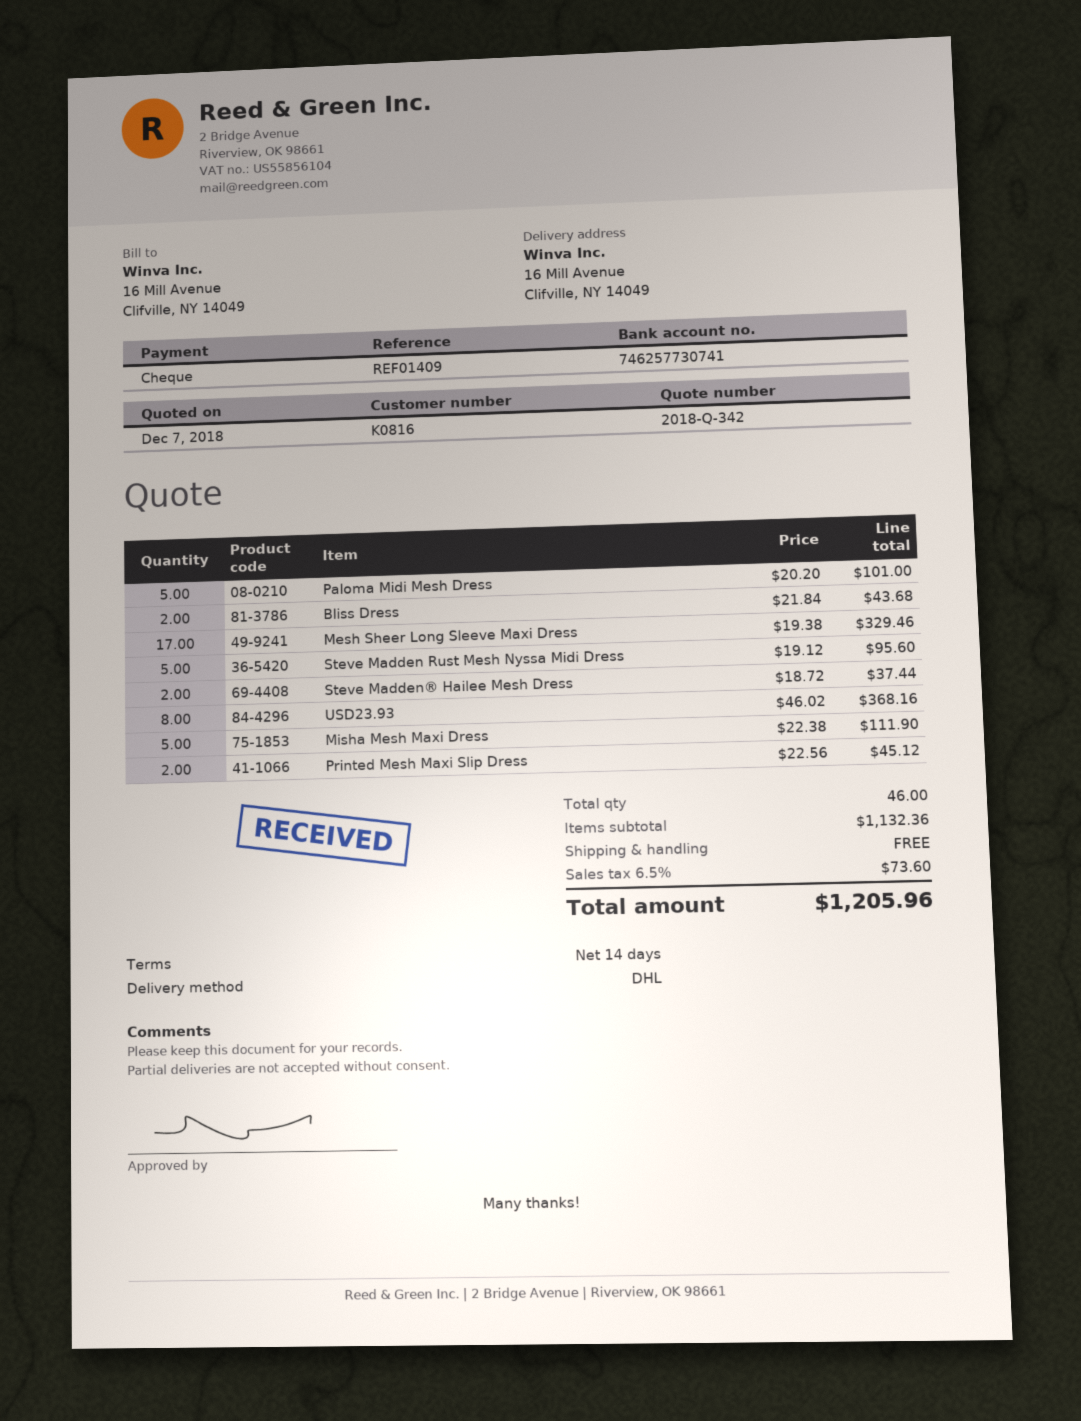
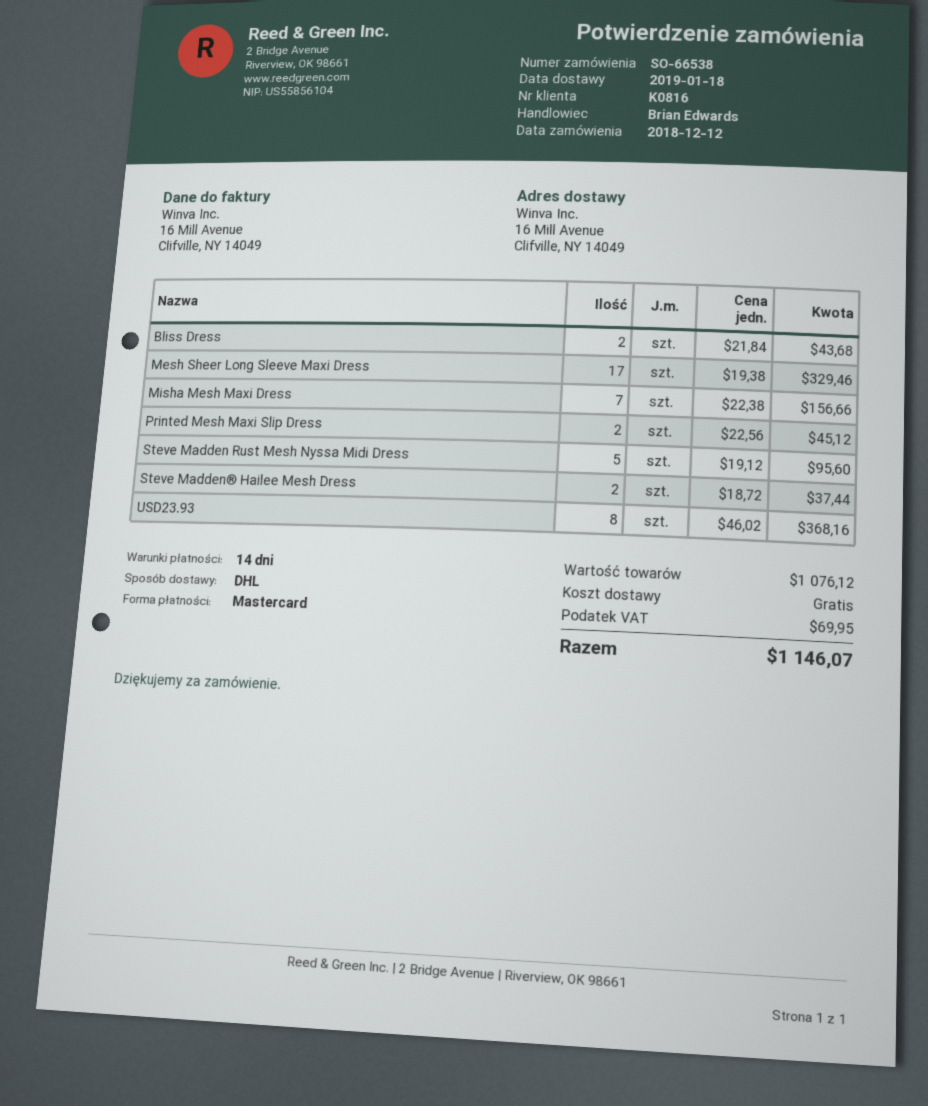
payment method: cheque -> Mastercard
Paloma Midi Mesh Dress: 5 x 20.20 = 101.00 -> none
Misha Mesh Maxi Dress: 5 x 22.38 = 111.90 -> 7 x 22.38 = 156.66
subtotal: 1132.36 -> 1076.12
tax: 73.60 -> 69.95
total: 1205.96 -> 1146.07

